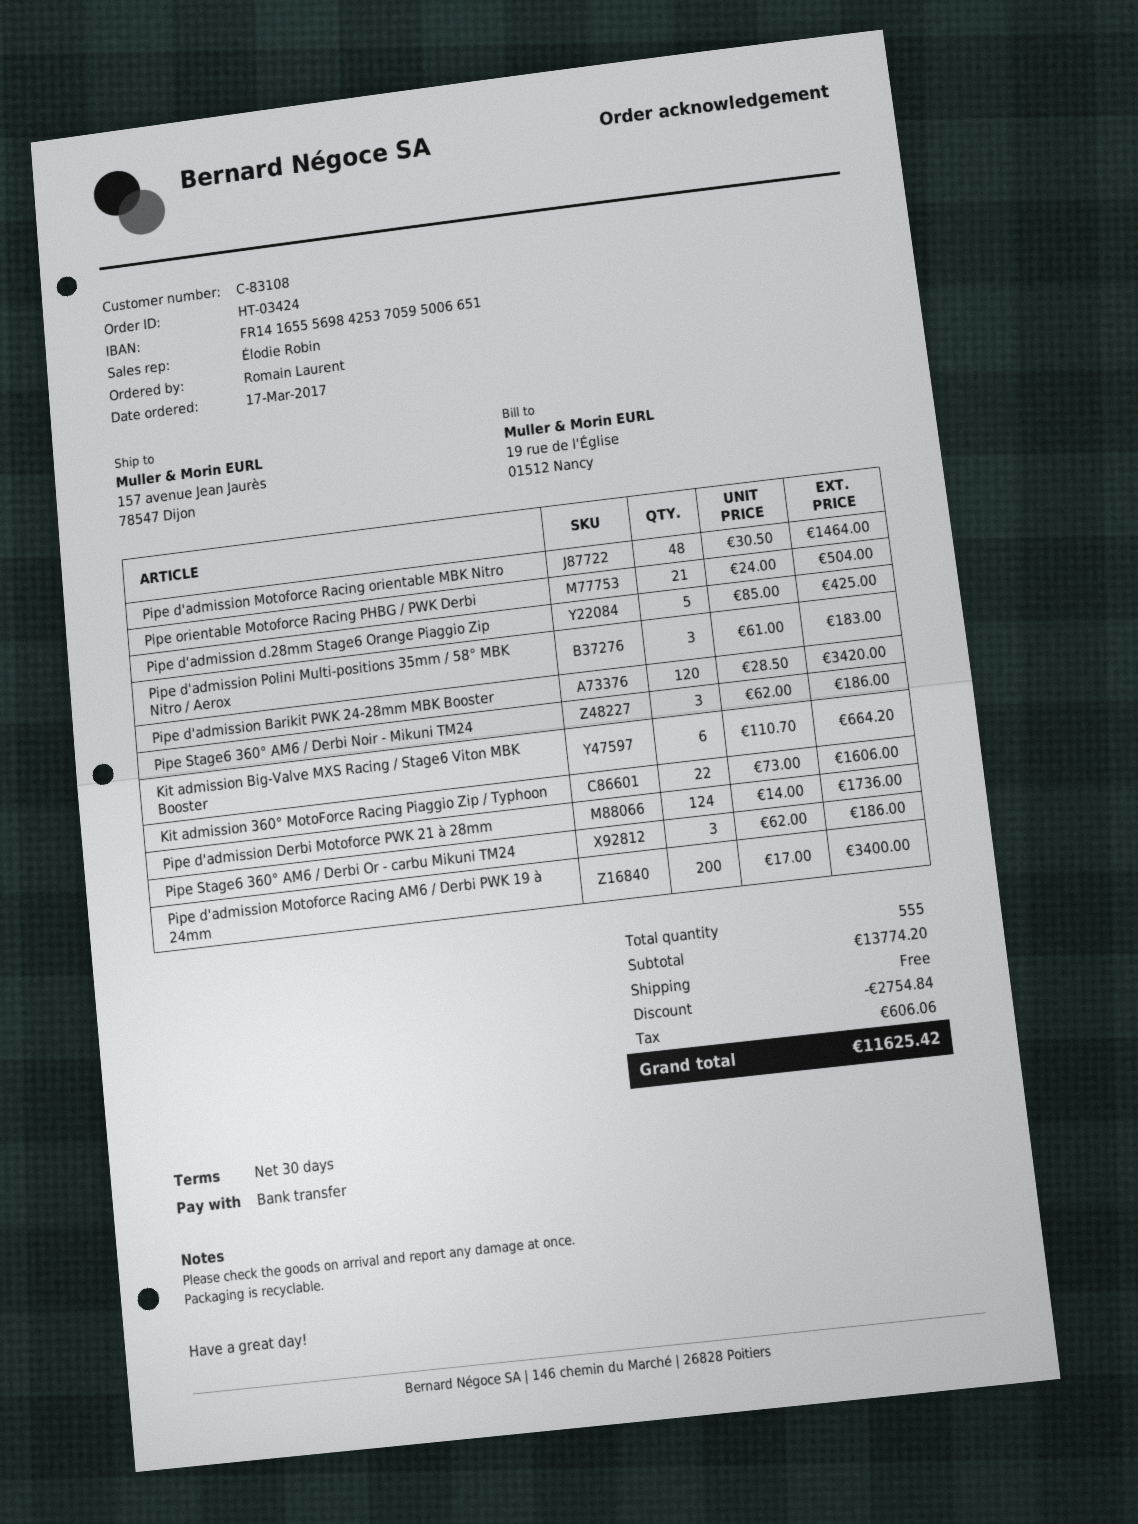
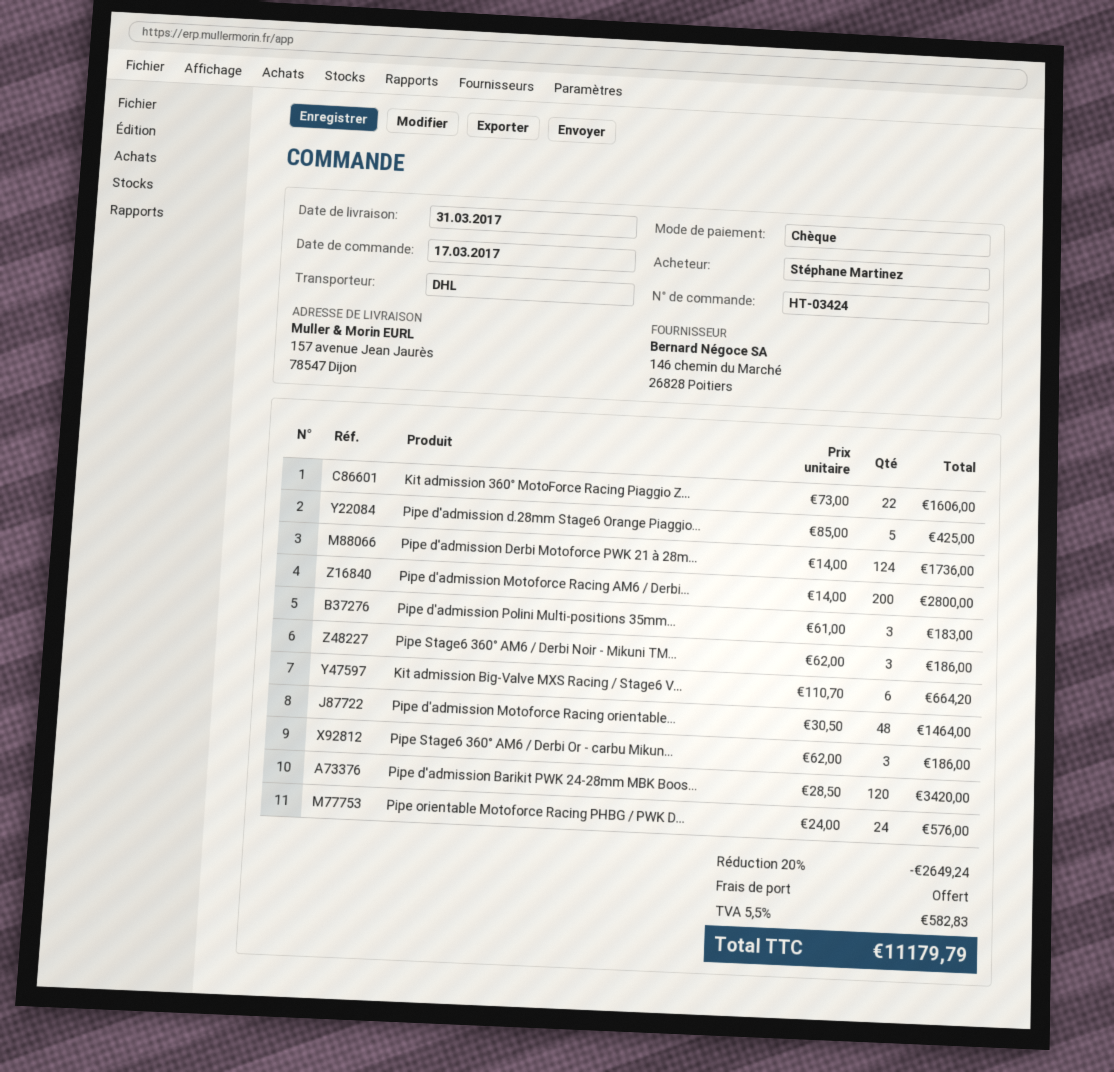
ordered by: Romain Laurent -> Stéphane Martinez
payment method: bank transfer -> cheque
Pipe orientable Motoforce Racing PHBG / PWK Derbi: 21 x 24.00 = 504.00 -> 24 x 24.00 = 576.00
Pipe d'admission Motoforce Racing AM6 / Derbi PWK 19 à 24mm: 200 x 17.00 = 3400.00 -> 200 x 14.00 = 2800.00
discount: 2754.84 -> 2649.24
tax: 606.06 -> 582.83
total: 11625.42 -> 11179.79

